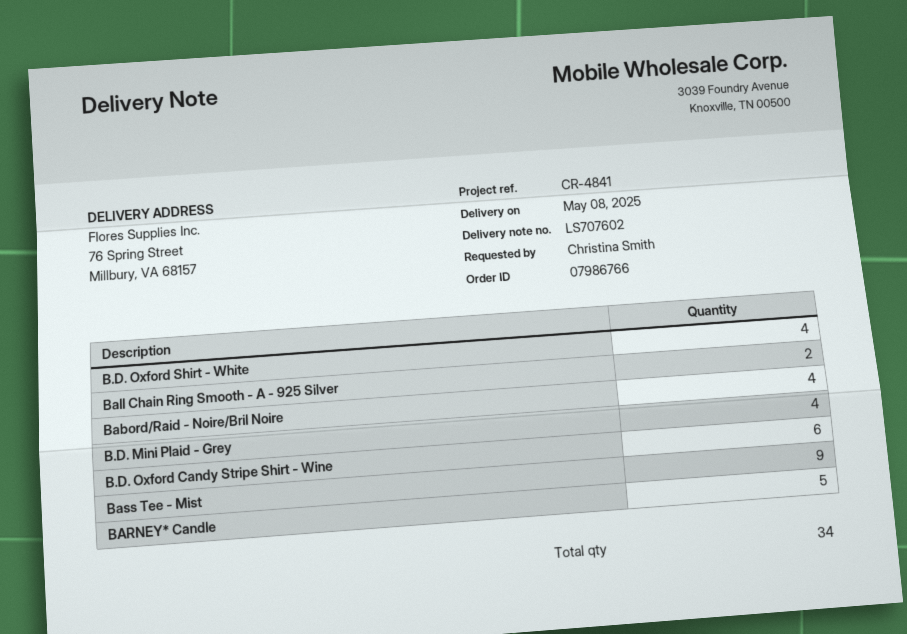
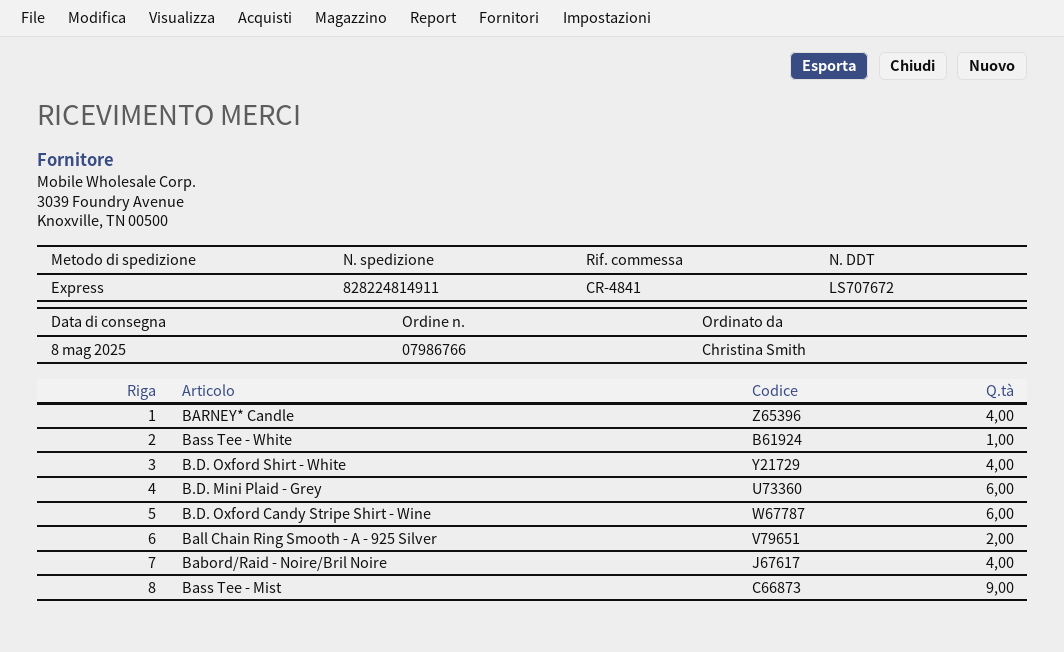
delivery note number: LS707602 -> LS707672
B.D. Mini Plaid - Grey: 4 -> 6
BARNEY* Candle: 5 -> 4
Bass Tee - White: none -> 1

